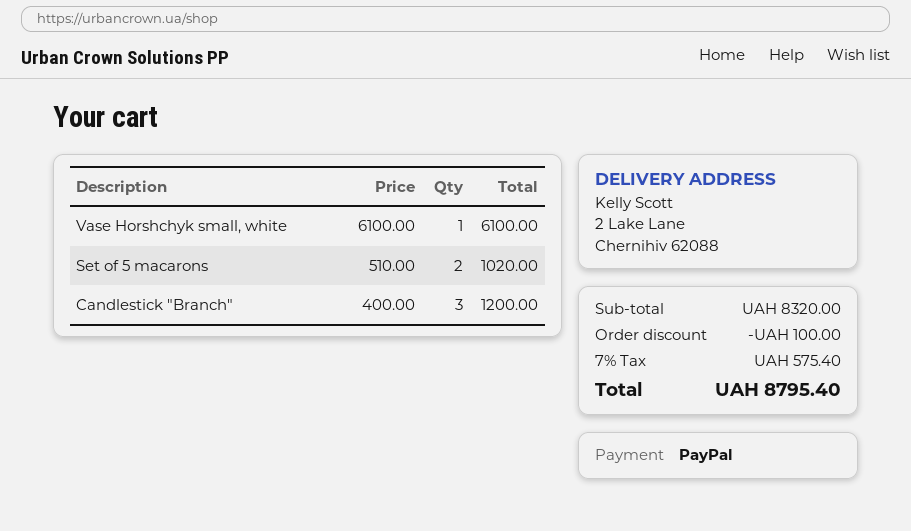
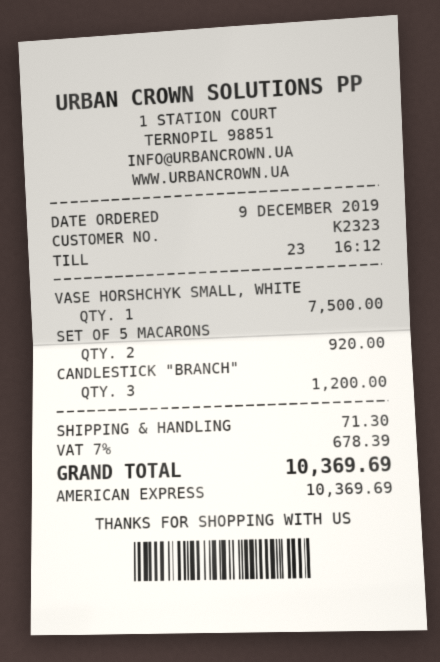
payment method: PayPal -> American Express
Vase Horshchyk small, white: 1 for 6100.00 -> 1 for 7500.00
Set of 5 macarons: 2 for 1020.00 -> 2 for 920.00
discount: 100.00 -> none
shipping: none -> 71.30
tax: 7% = 575.40 -> 7% = 678.39
total: 8795.40 -> 10369.69

